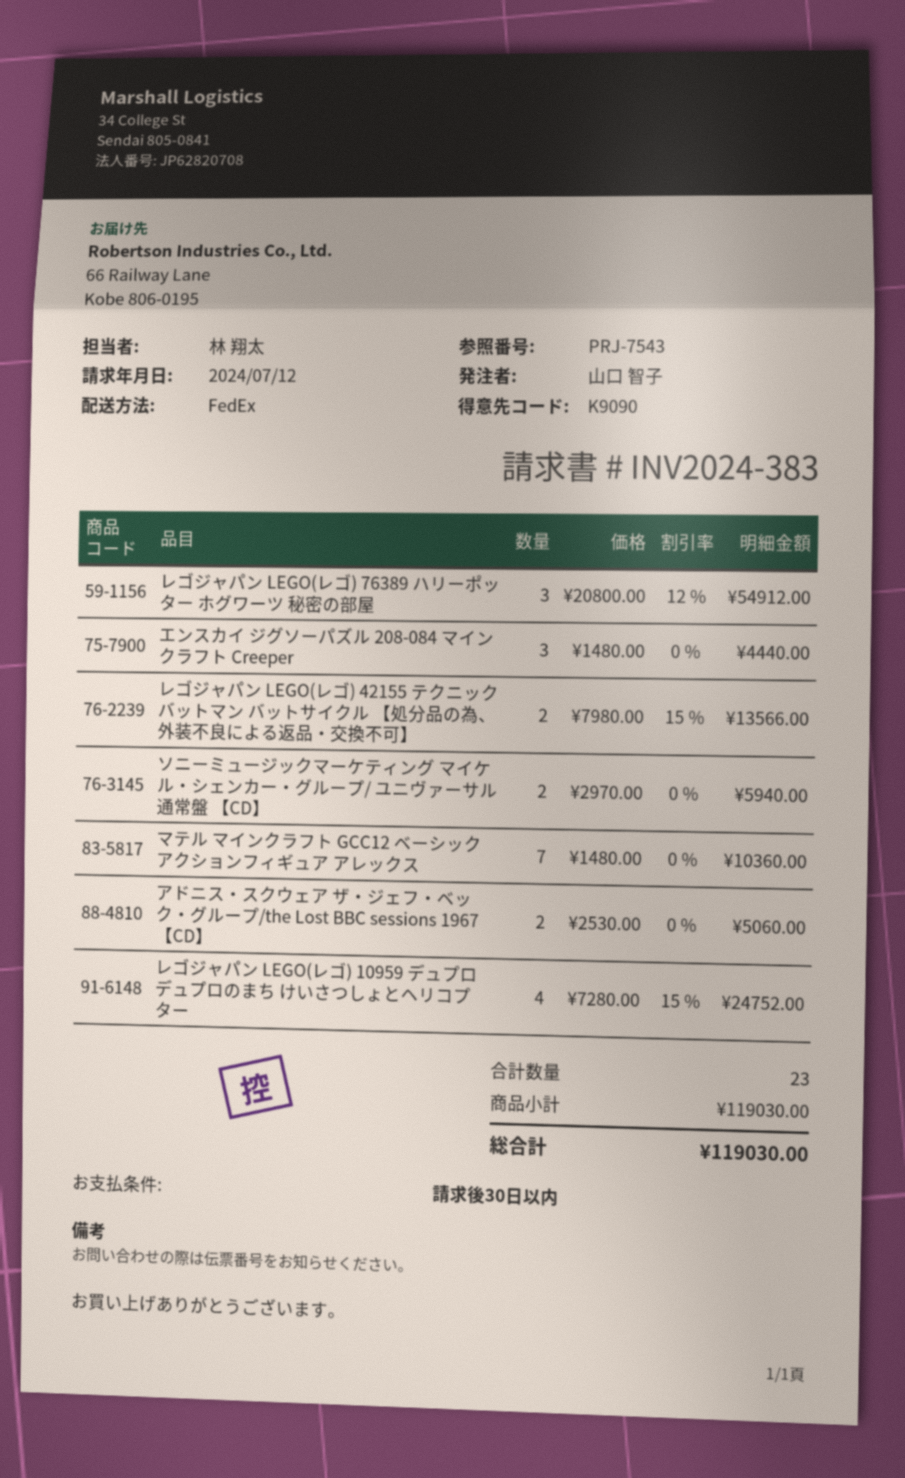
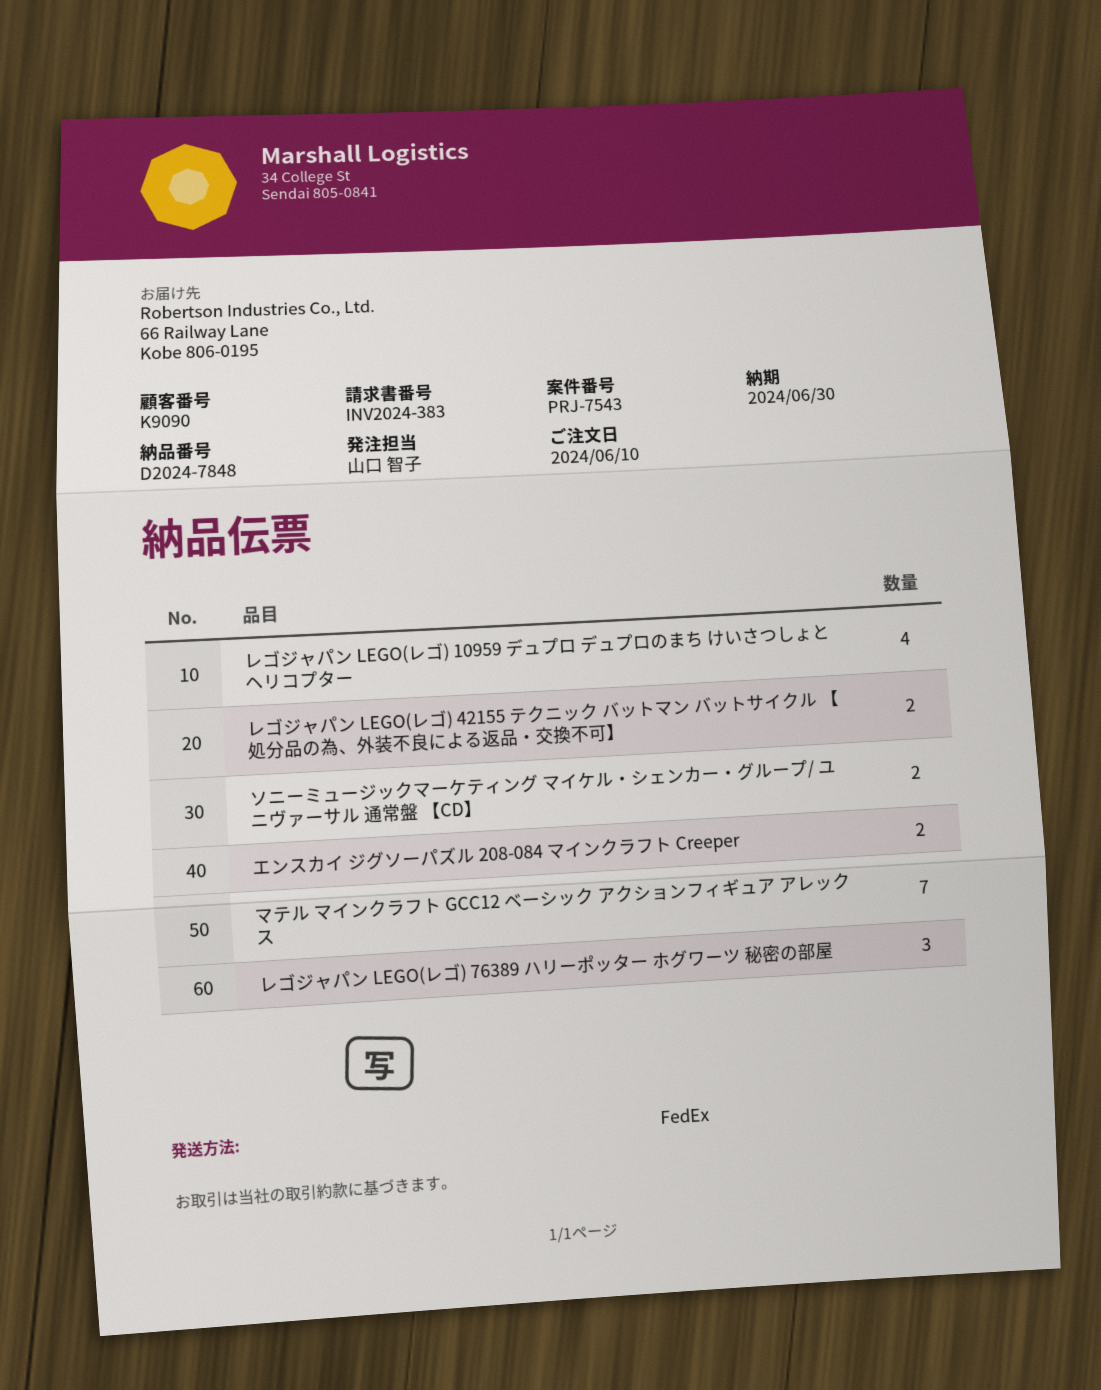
エンスカイ ジグソーパズル 208-084 マインクラフト Creeper: 3 -> 2
アドニス・スクウェア ザ・ジェフ・ベック・グループ/the Lost BBC sessions 1967 【CD】: 2 -> none

